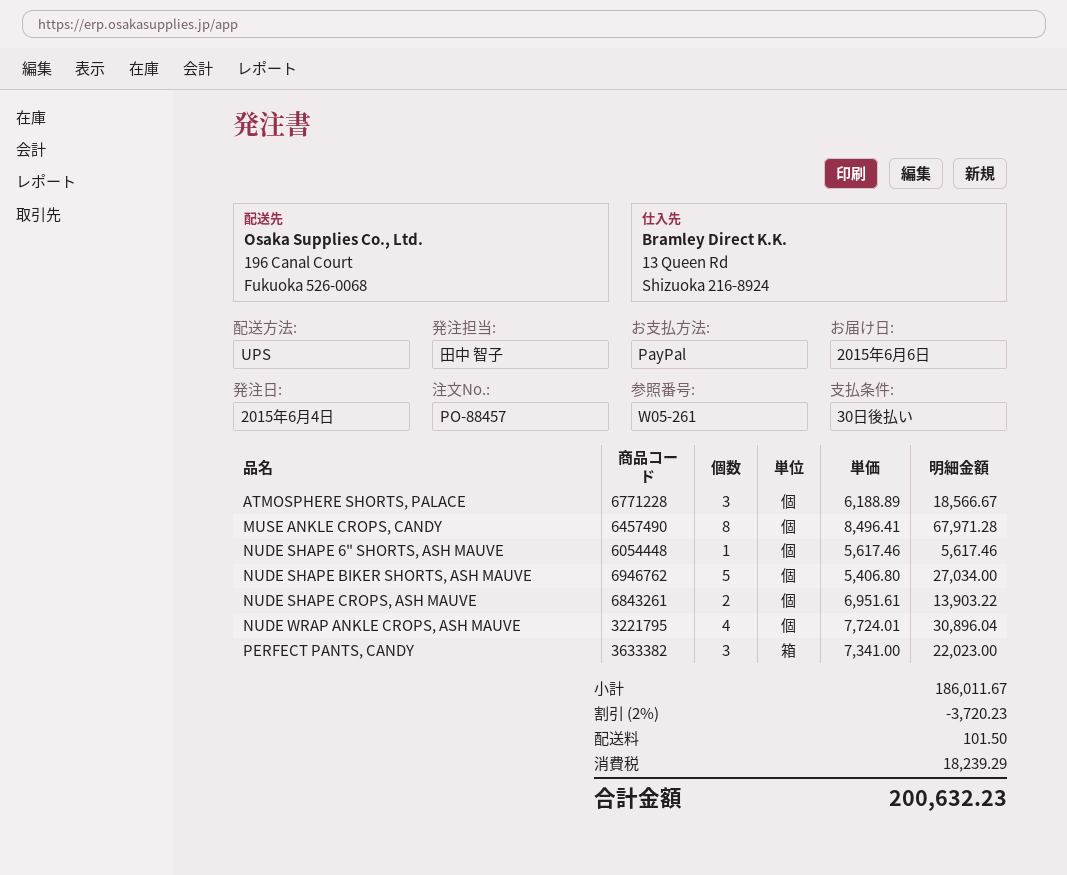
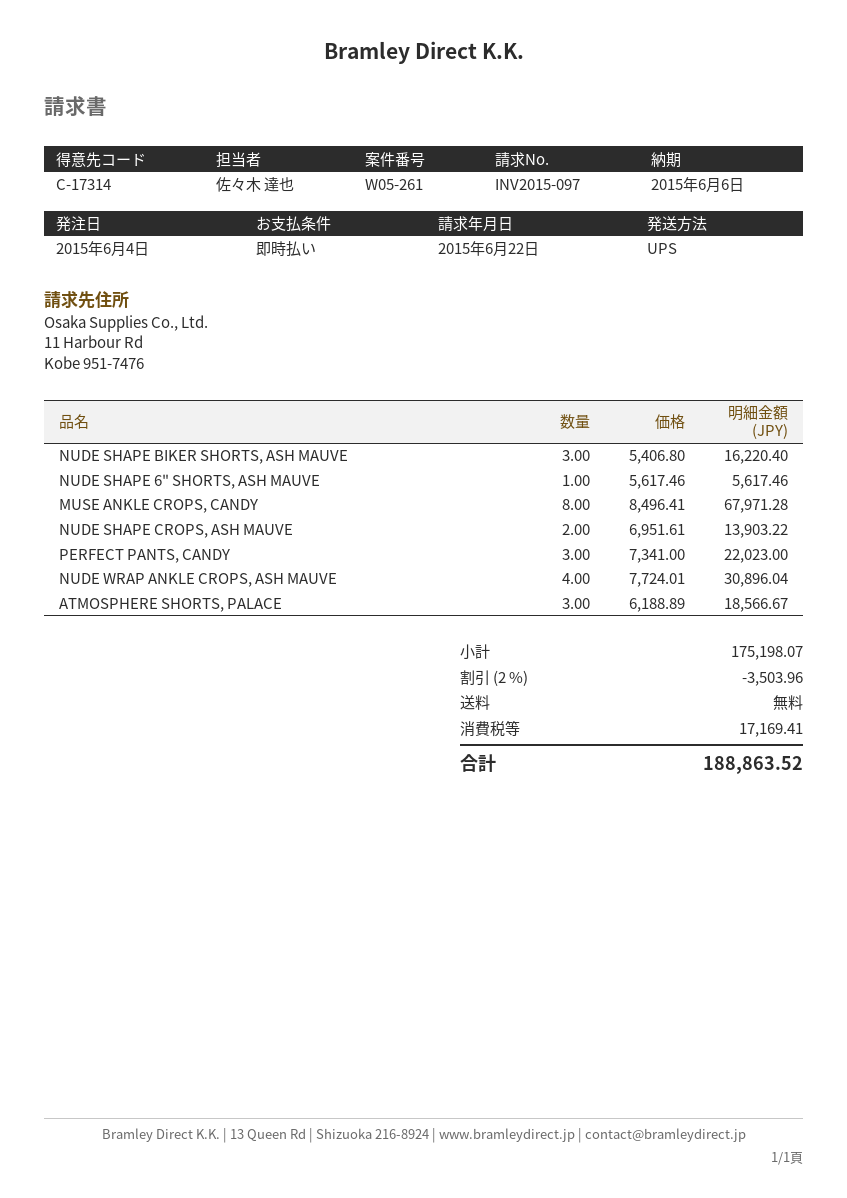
payment terms: 30 days -> on receipt
NUDE SHAPE BIKER SHORTS, ASH MAUVE: 5 x 5406.80 = 27034.00 -> 3 x 5406.80 = 16220.40
subtotal: 186011.67 -> 175198.07
discount: 2% = 3720.23 -> 2% = 3503.96
shipping: 101.50 -> 0.00
tax: 18239.29 -> 17169.41
total: 200632.23 -> 188863.52

